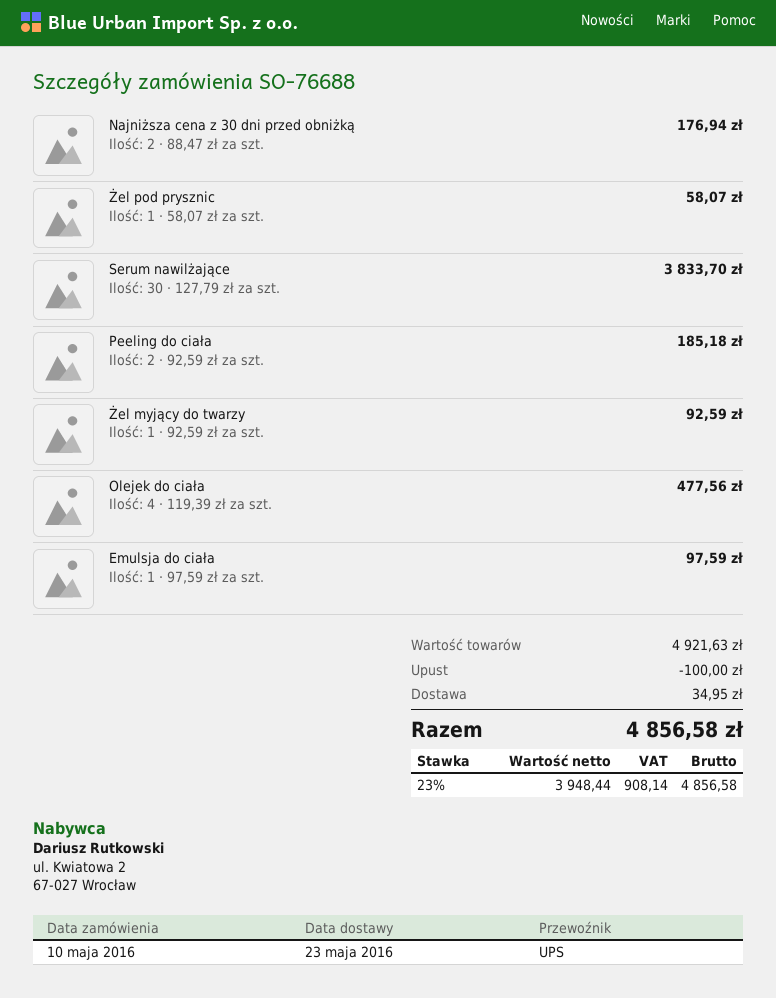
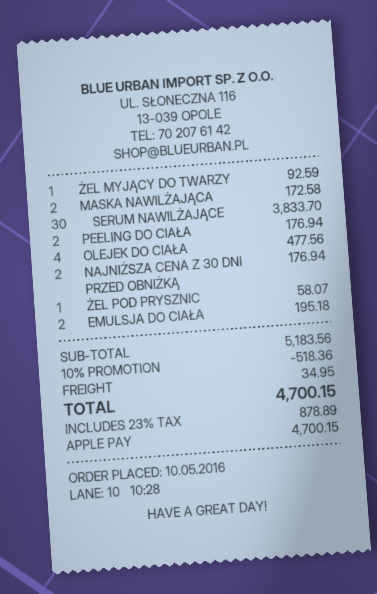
Peeling do ciała: 2 for 185.18 -> 2 for 176.94
Emulsja do ciała: 1 for 97.59 -> 2 for 195.18
MASKA NAWILŻAJĄCA: none -> 2 for 172.58
subtotal: 4921.63 -> 5183.56
discount: 100.00 -> 518.36
tax: 23% = 908.14 -> 23% = 878.89
total: 4856.58 -> 4700.15

